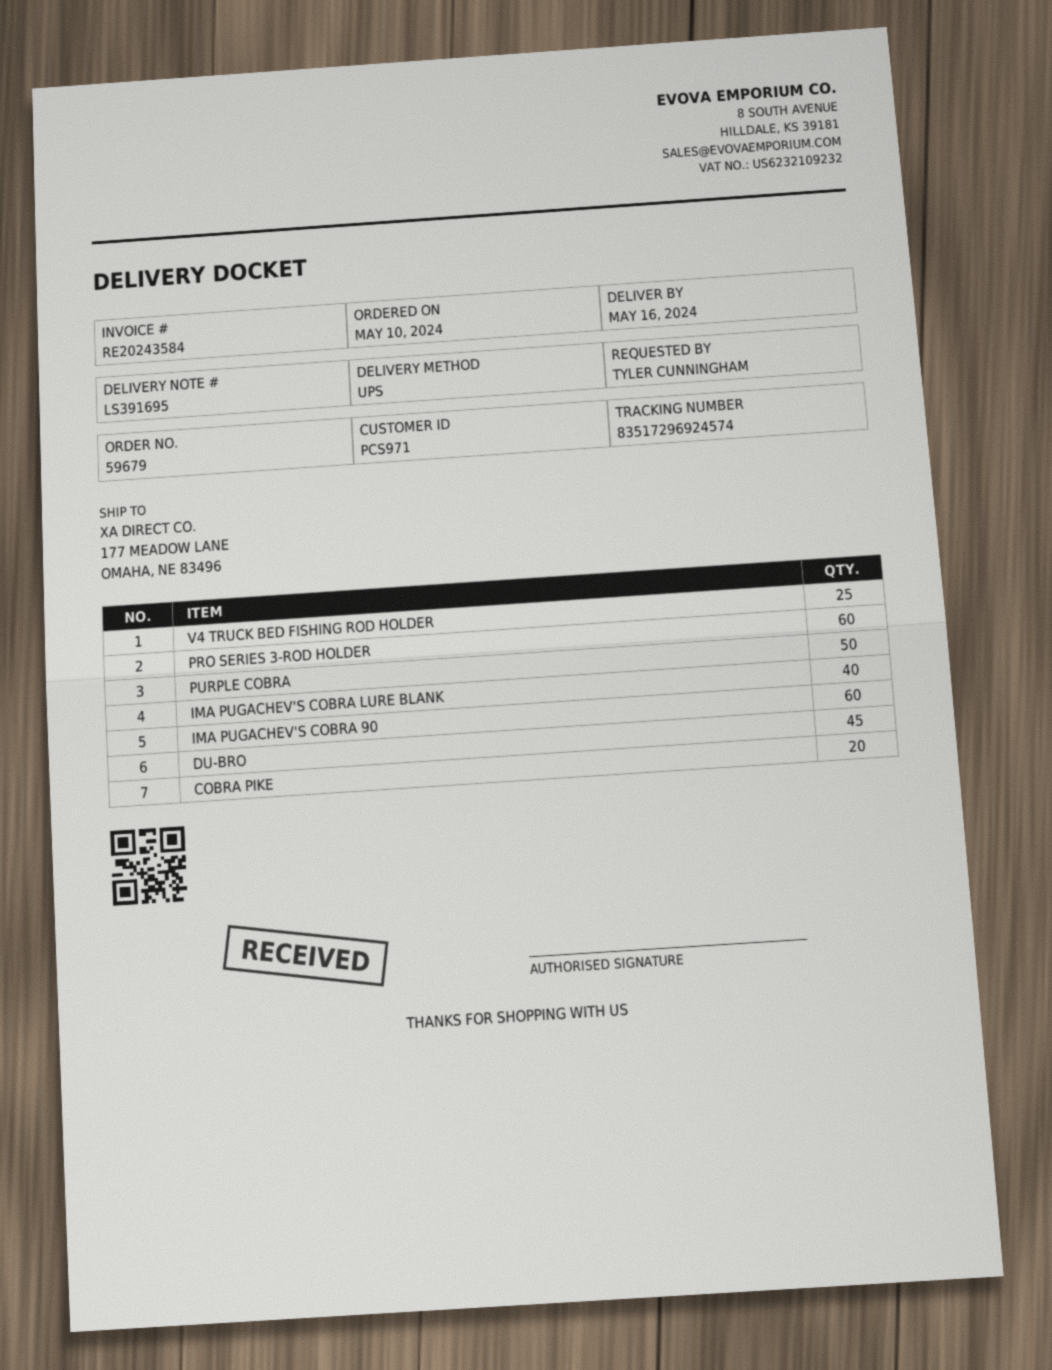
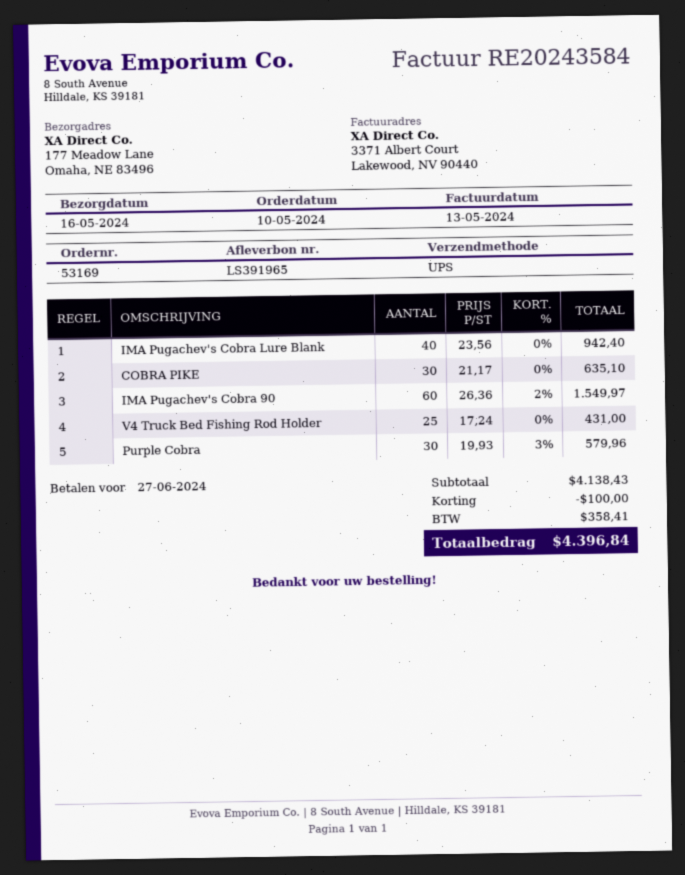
order number: 59679 -> 53169
delivery note number: LS391695 -> LS391965
PRO SERIES 3-ROD HOLDER: 60 -> none
PURPLE COBRA: 50 -> 30
DU-BRO: 45 -> none
COBRA PIKE: 20 -> 30

